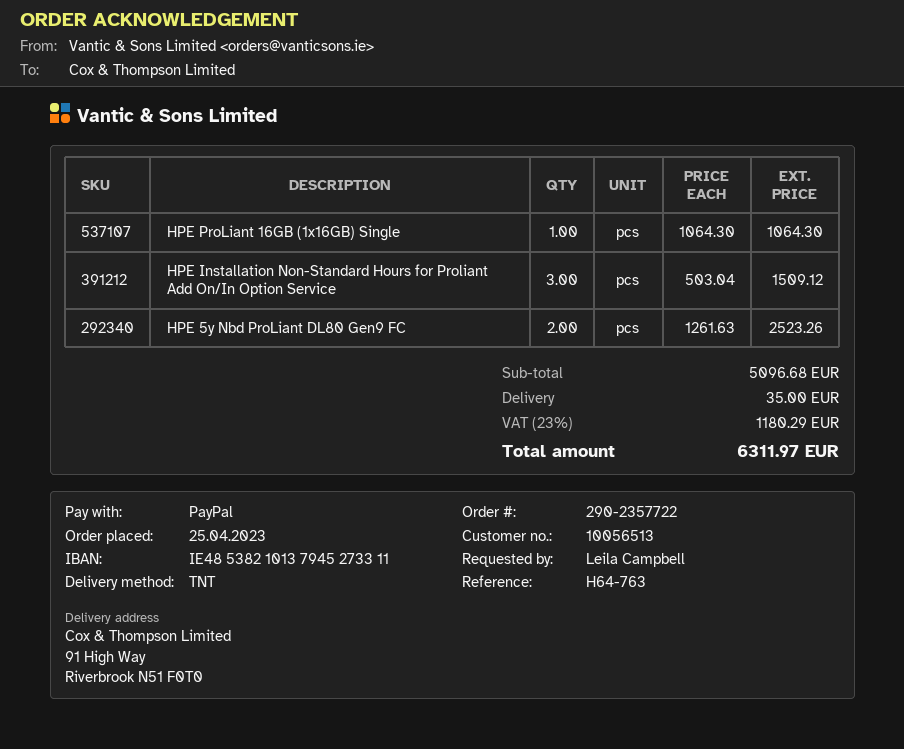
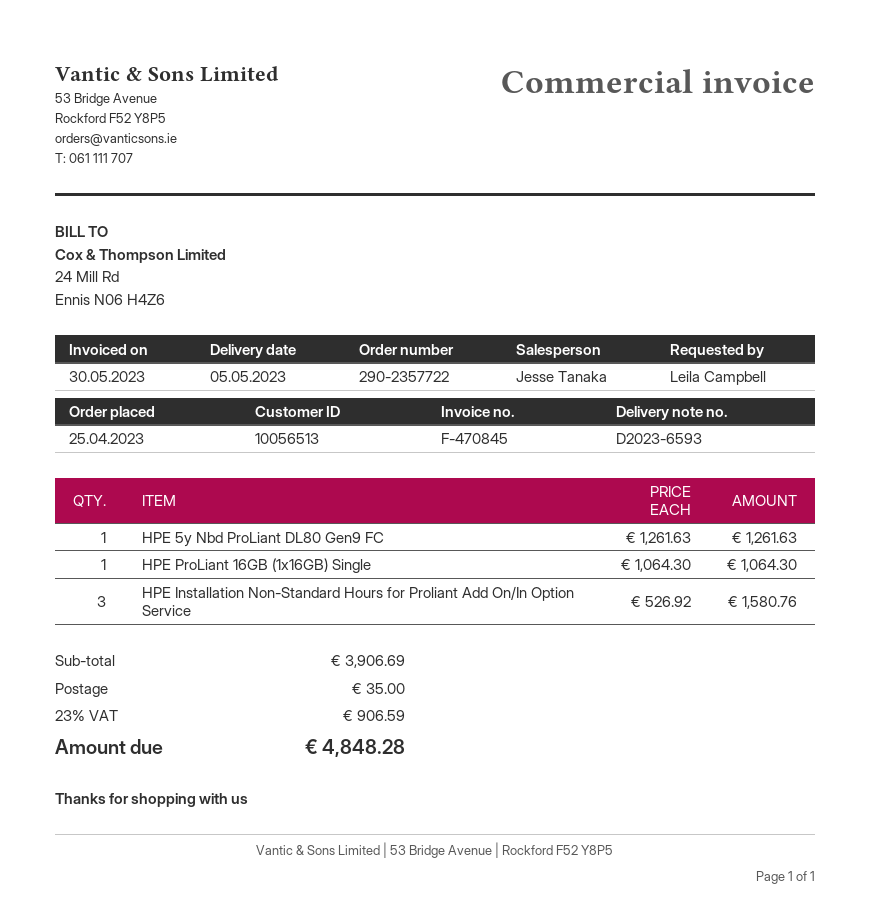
HPE Installation Non-Standard Hours for Proliant Add On/In Option Service: 3 x 503.04 = 1509.12 -> 3 x 526.92 = 1580.76
HPE 5y Nbd ProLiant DL80 Gen9 FC: 2 x 1261.63 = 2523.26 -> 1 x 1261.63 = 1261.63
subtotal: 5096.68 -> 3906.69
tax: 23% = 1180.29 -> 23% = 906.59
total: 6311.97 -> 4848.28

